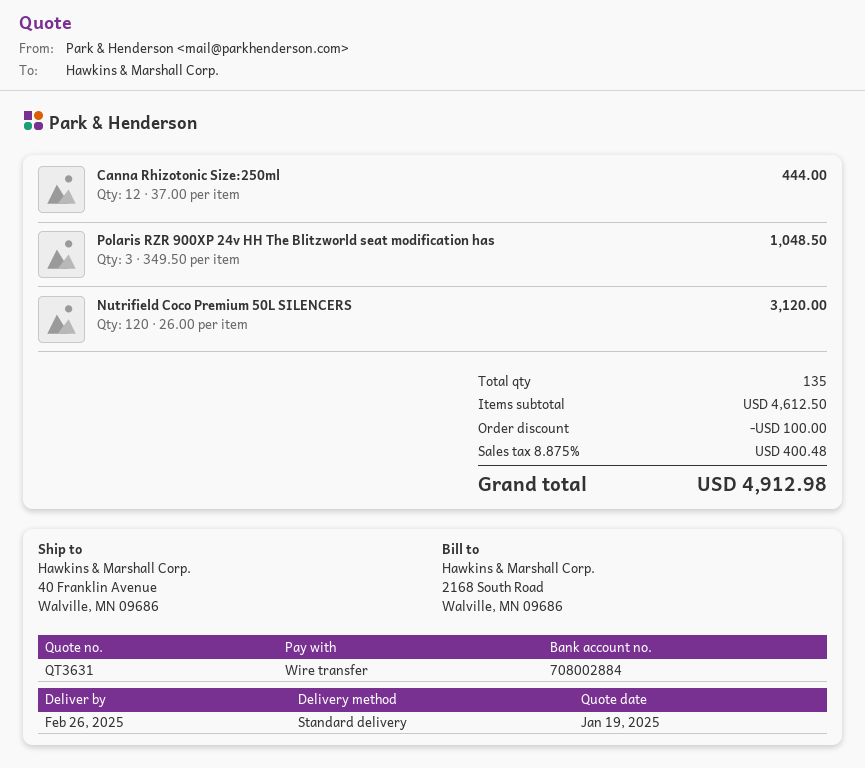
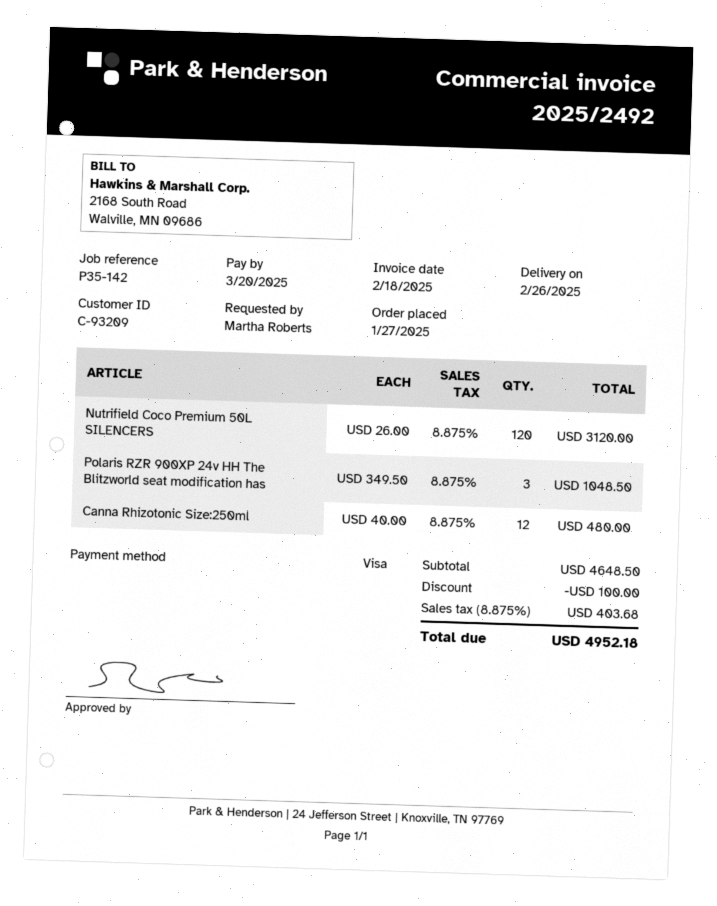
payment method: bank transfer -> Visa
Canna Rhizotonic Size:250ml: 12 x 37.00 = 444.00 -> 12 x 40.00 = 480.00
subtotal: 4612.50 -> 4648.50
tax: 8.875% = 400.48 -> 8.875% = 403.68
total: 4912.98 -> 4952.18

